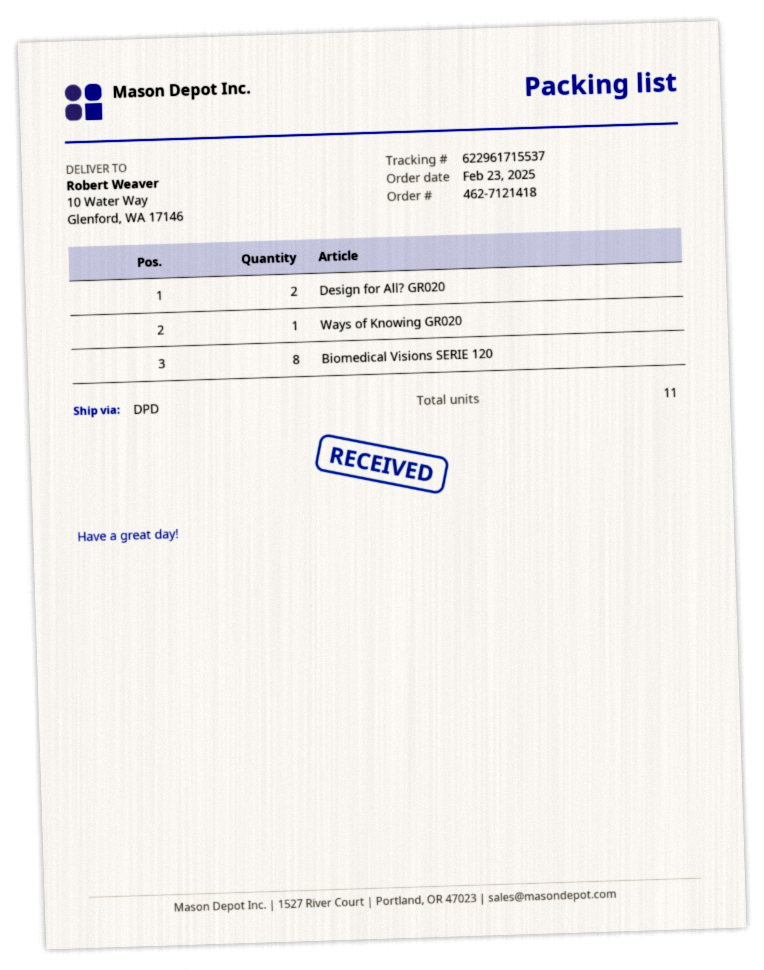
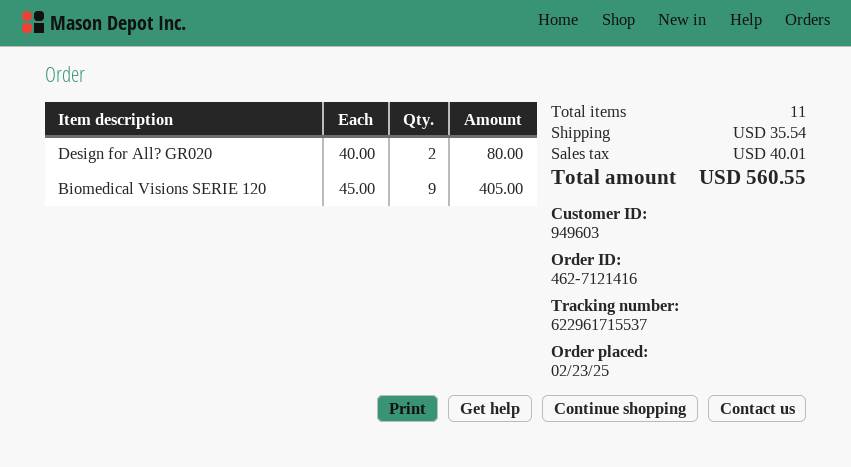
order number: 462-7121418 -> 462-7121416
Ways of Knowing GR020: 1 -> none
Biomedical Visions SERIE 120: 8 -> 9

